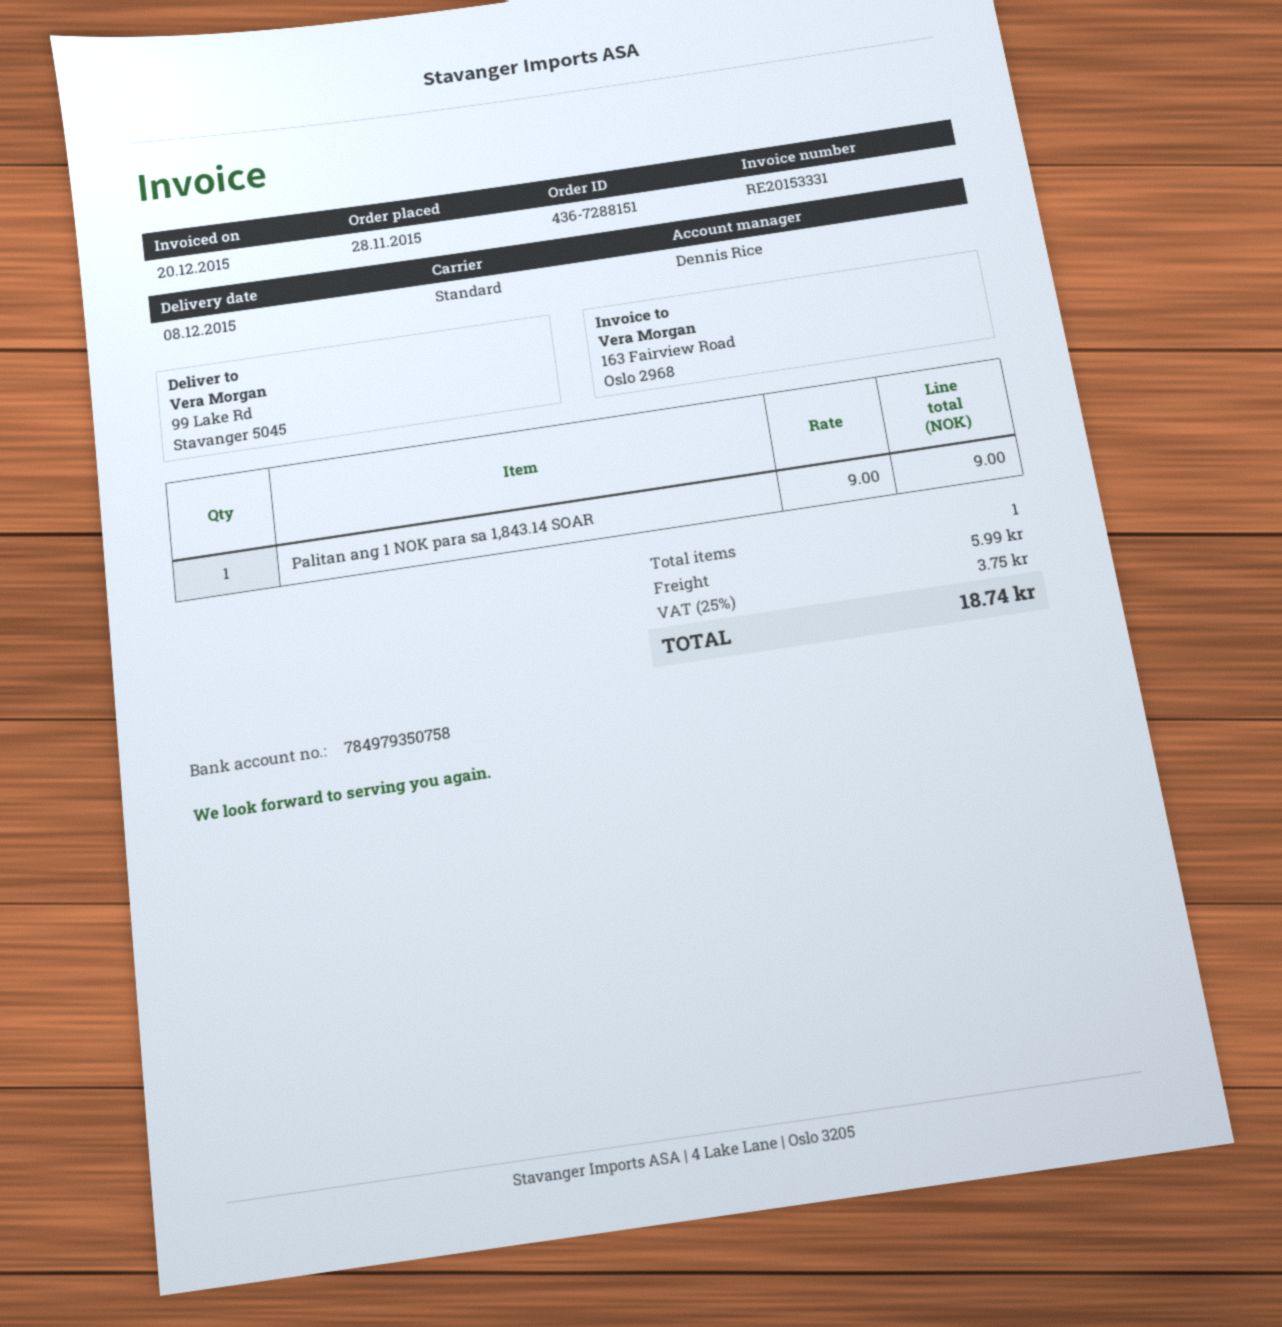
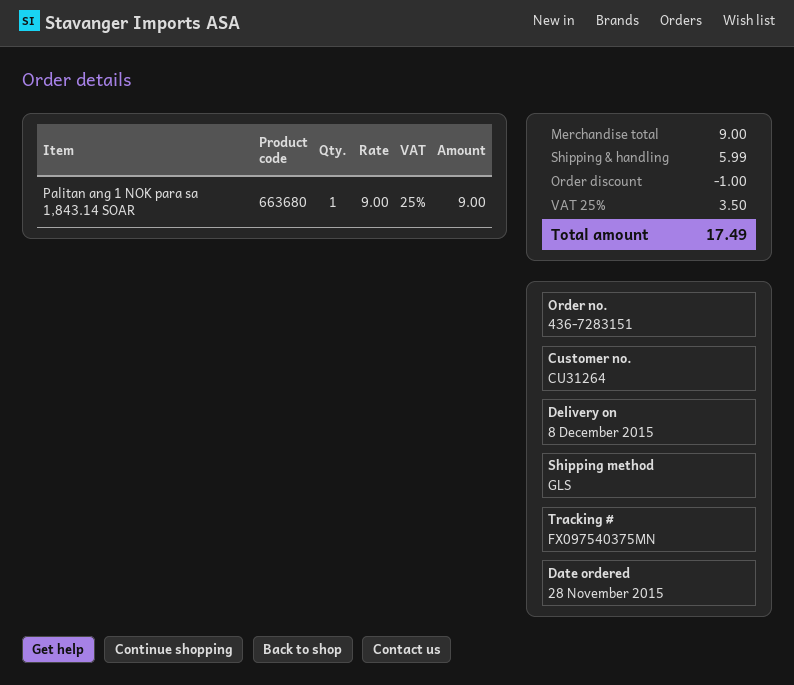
order number: 436-7288151 -> 436-7283151
shipping method: standard -> GLS
discount: none -> 1.00
tax: 25% = 3.75 -> 25% = 3.50
total: 18.74 -> 17.49

